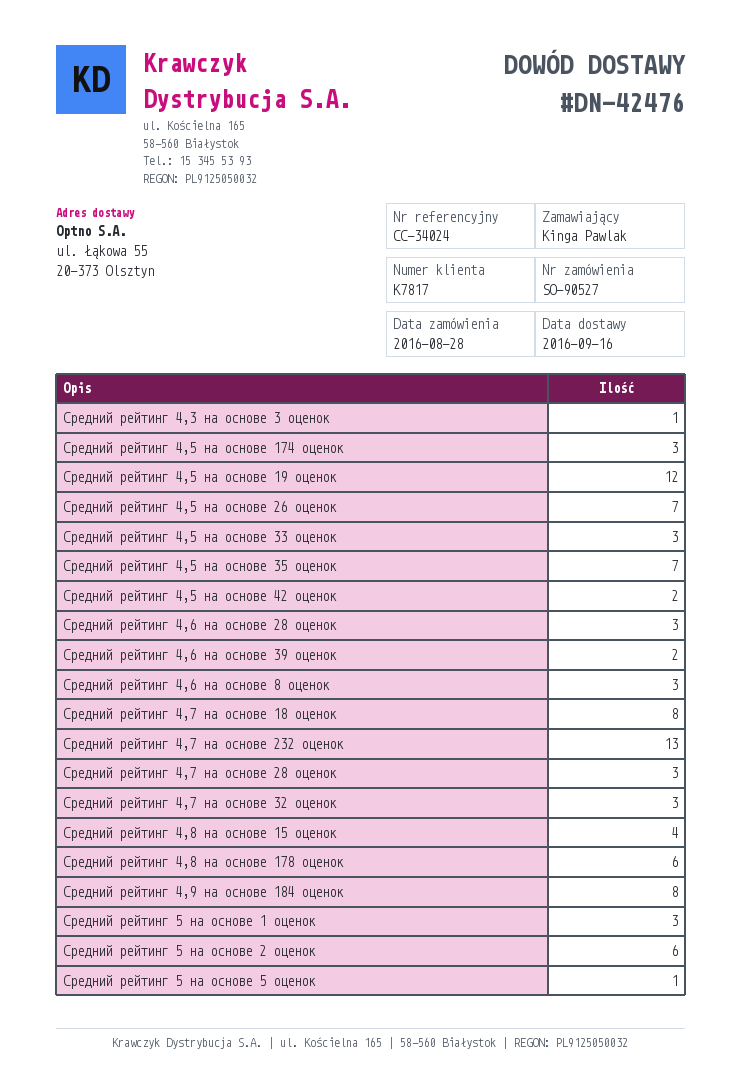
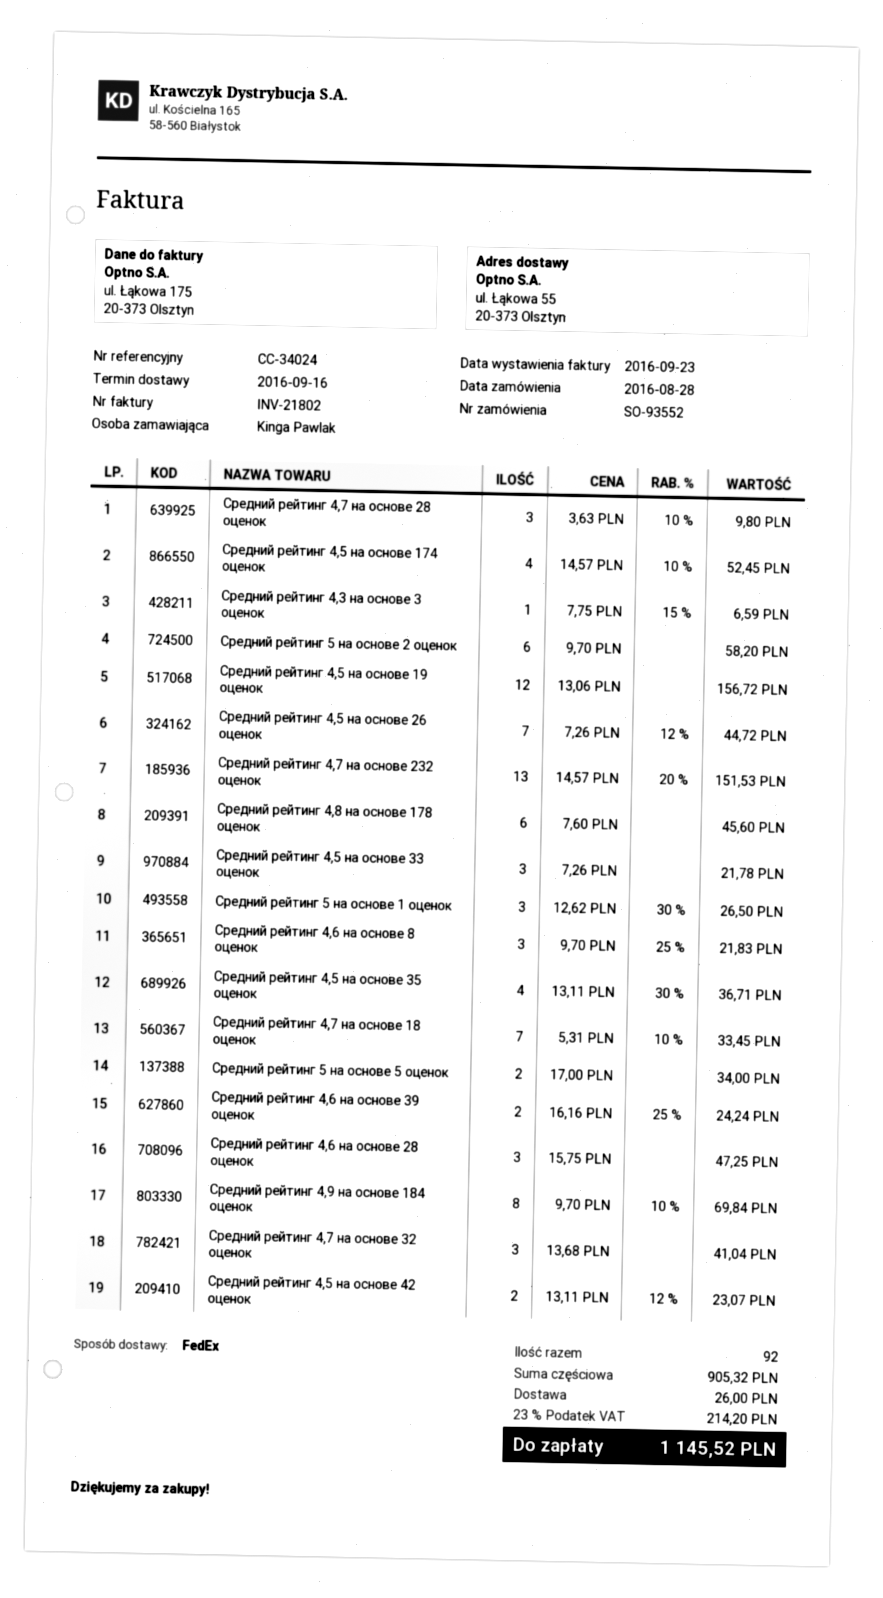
order number: SO-90527 -> SO-93552
Средний рейтинг 4,5 на основе 174 оценок: 3 -> 4
Средний рейтинг 4,5 на основе 35 оценок: 7 -> 4
Средний рейтинг 4,7 на основе 18 оценок: 8 -> 7
Средний рейтинг 4,8 на основе 15 оценок: 4 -> none
Средний рейтинг 5 на основе 5 оценок: 1 -> 2

